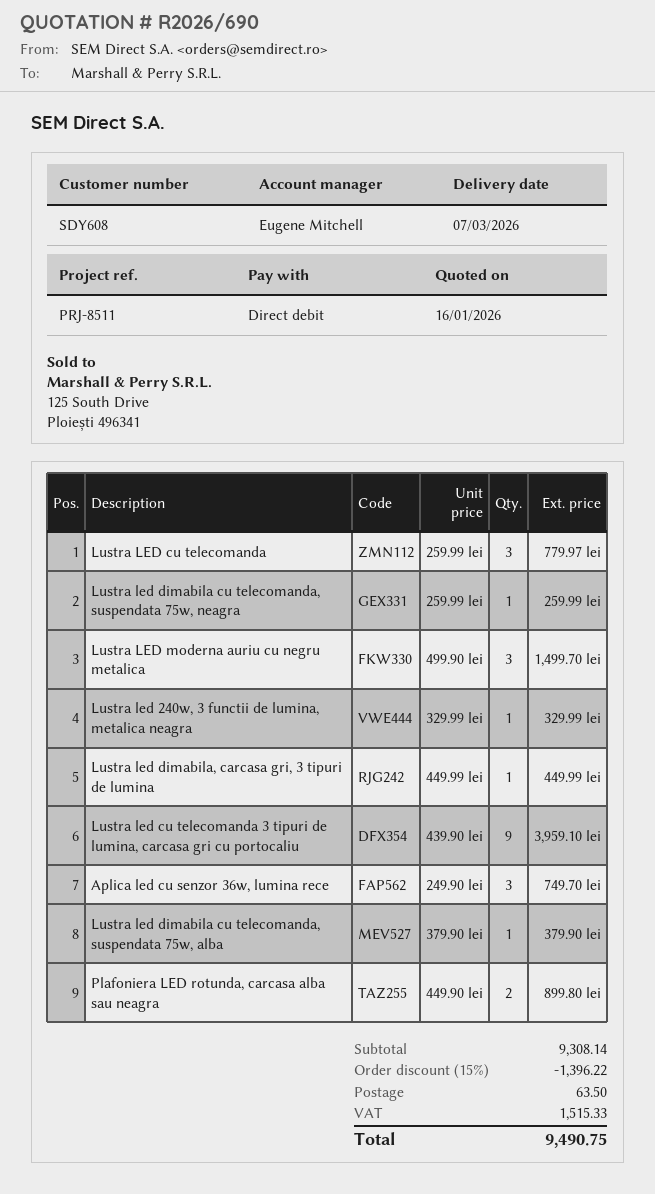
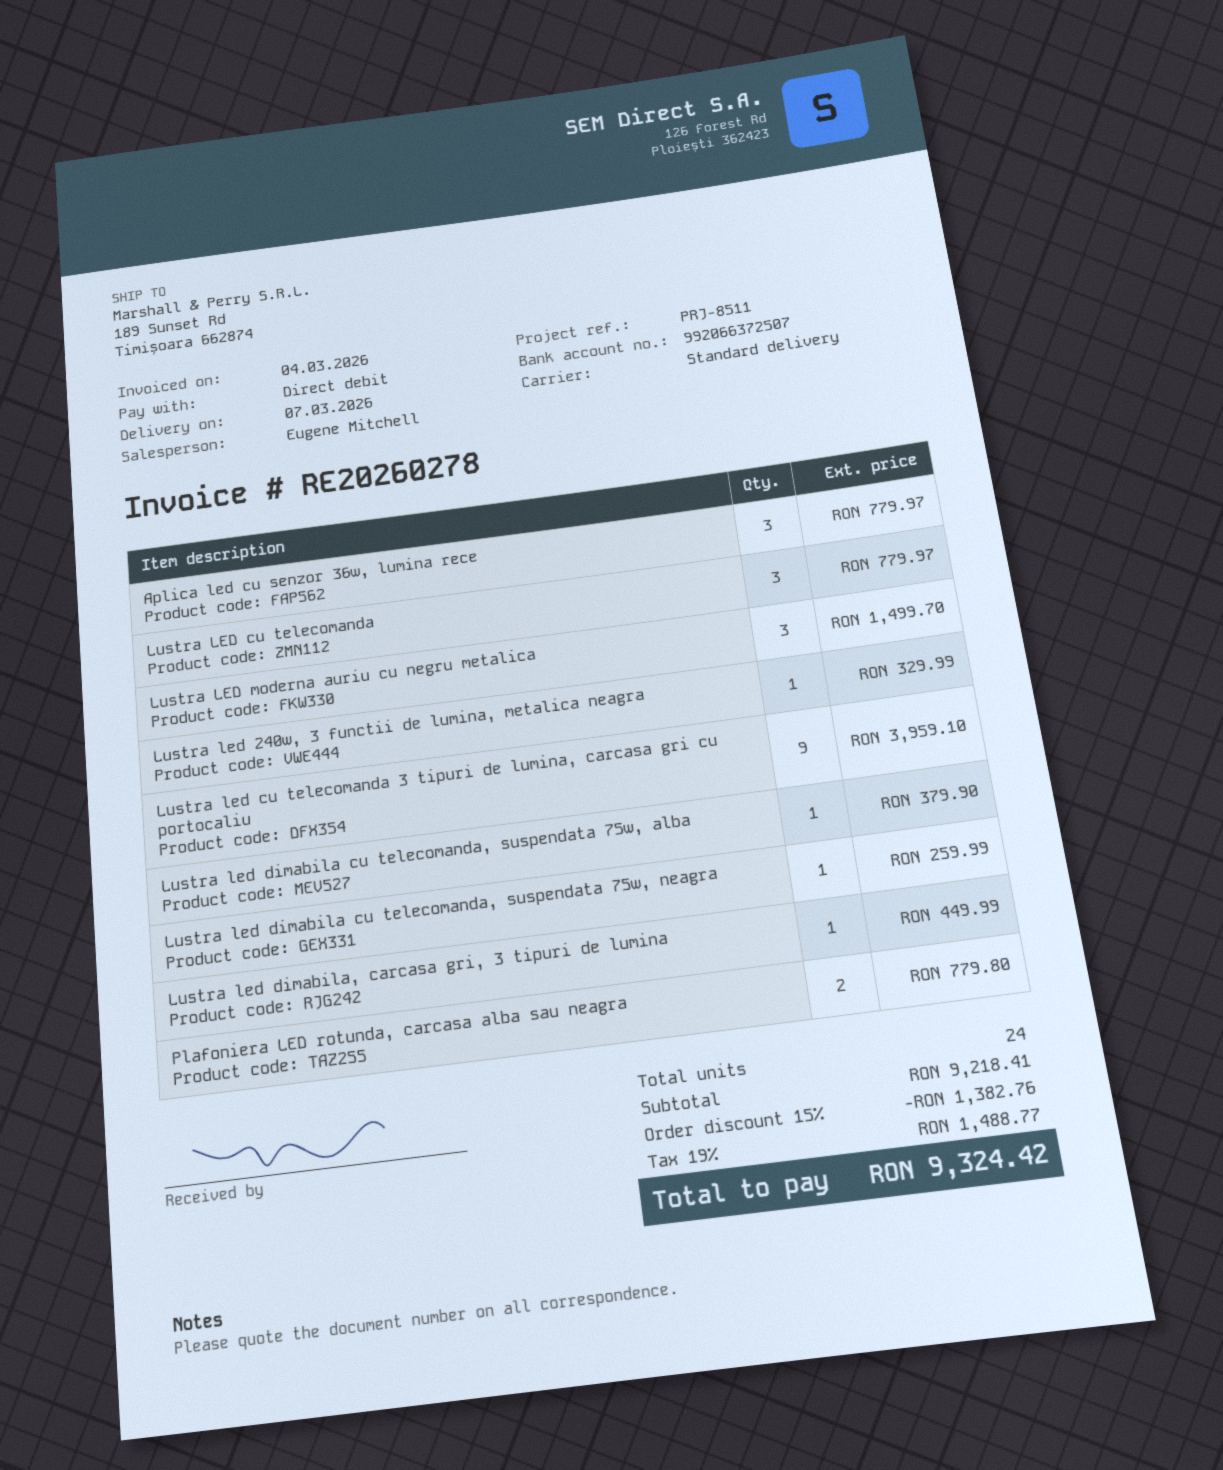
Aplica led cu senzor 36w, lumina rece: 3 for 749.70 -> 3 for 779.97
Plafoniera LED rotunda, carcasa alba sau neagra: 2 for 899.80 -> 2 for 779.80
subtotal: 9308.14 -> 9218.41
discount: 15% = 1396.22 -> 15% = 1382.76
shipping: 63.50 -> none
tax: 1515.33 -> 1488.77
total: 9490.75 -> 9324.42

